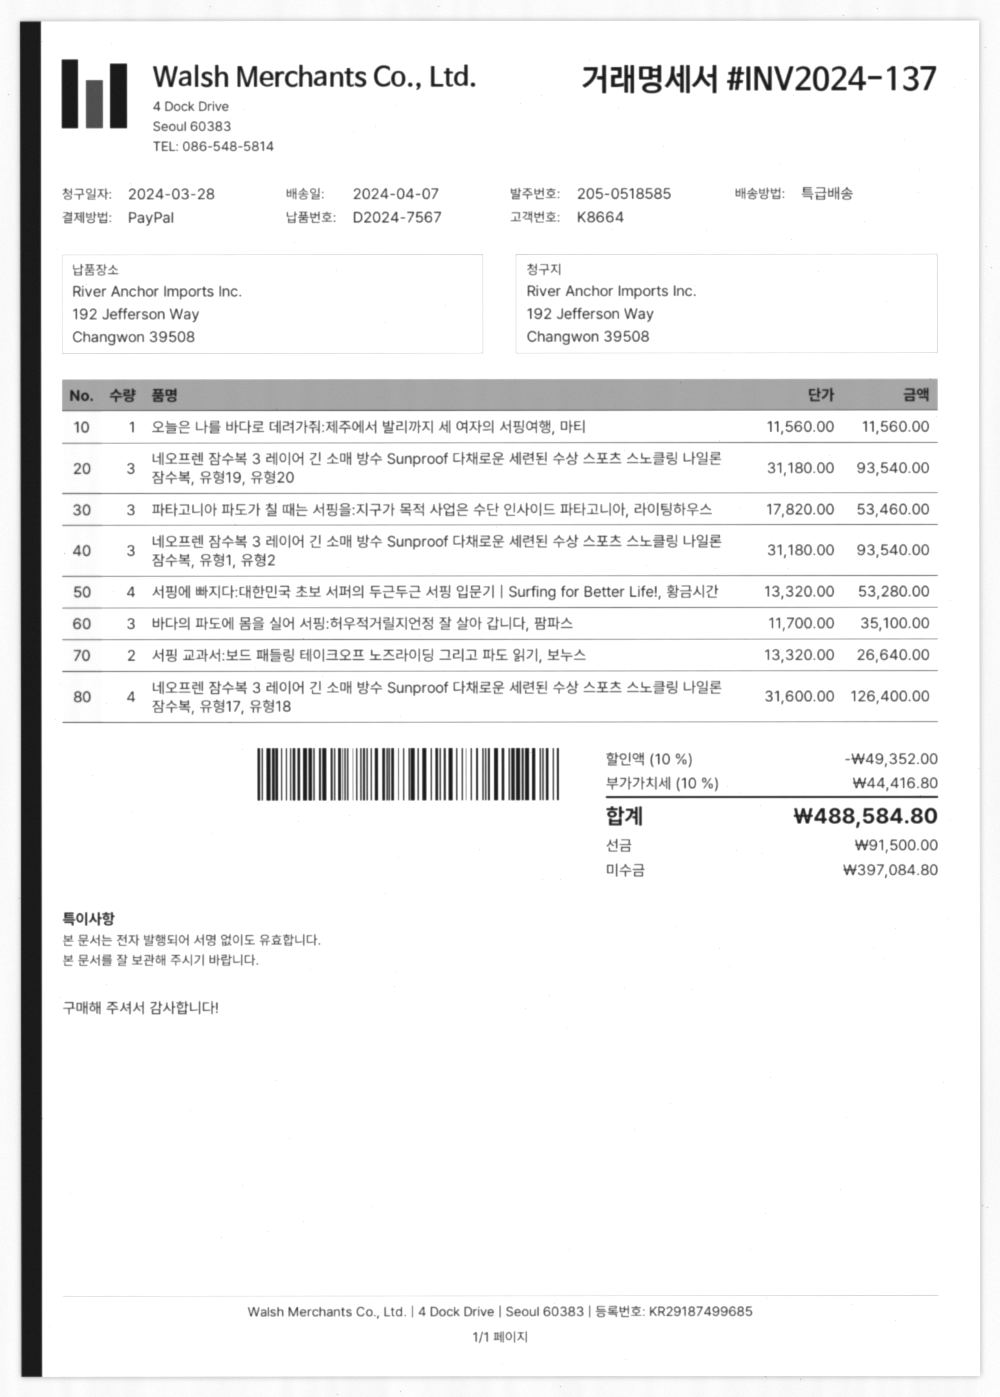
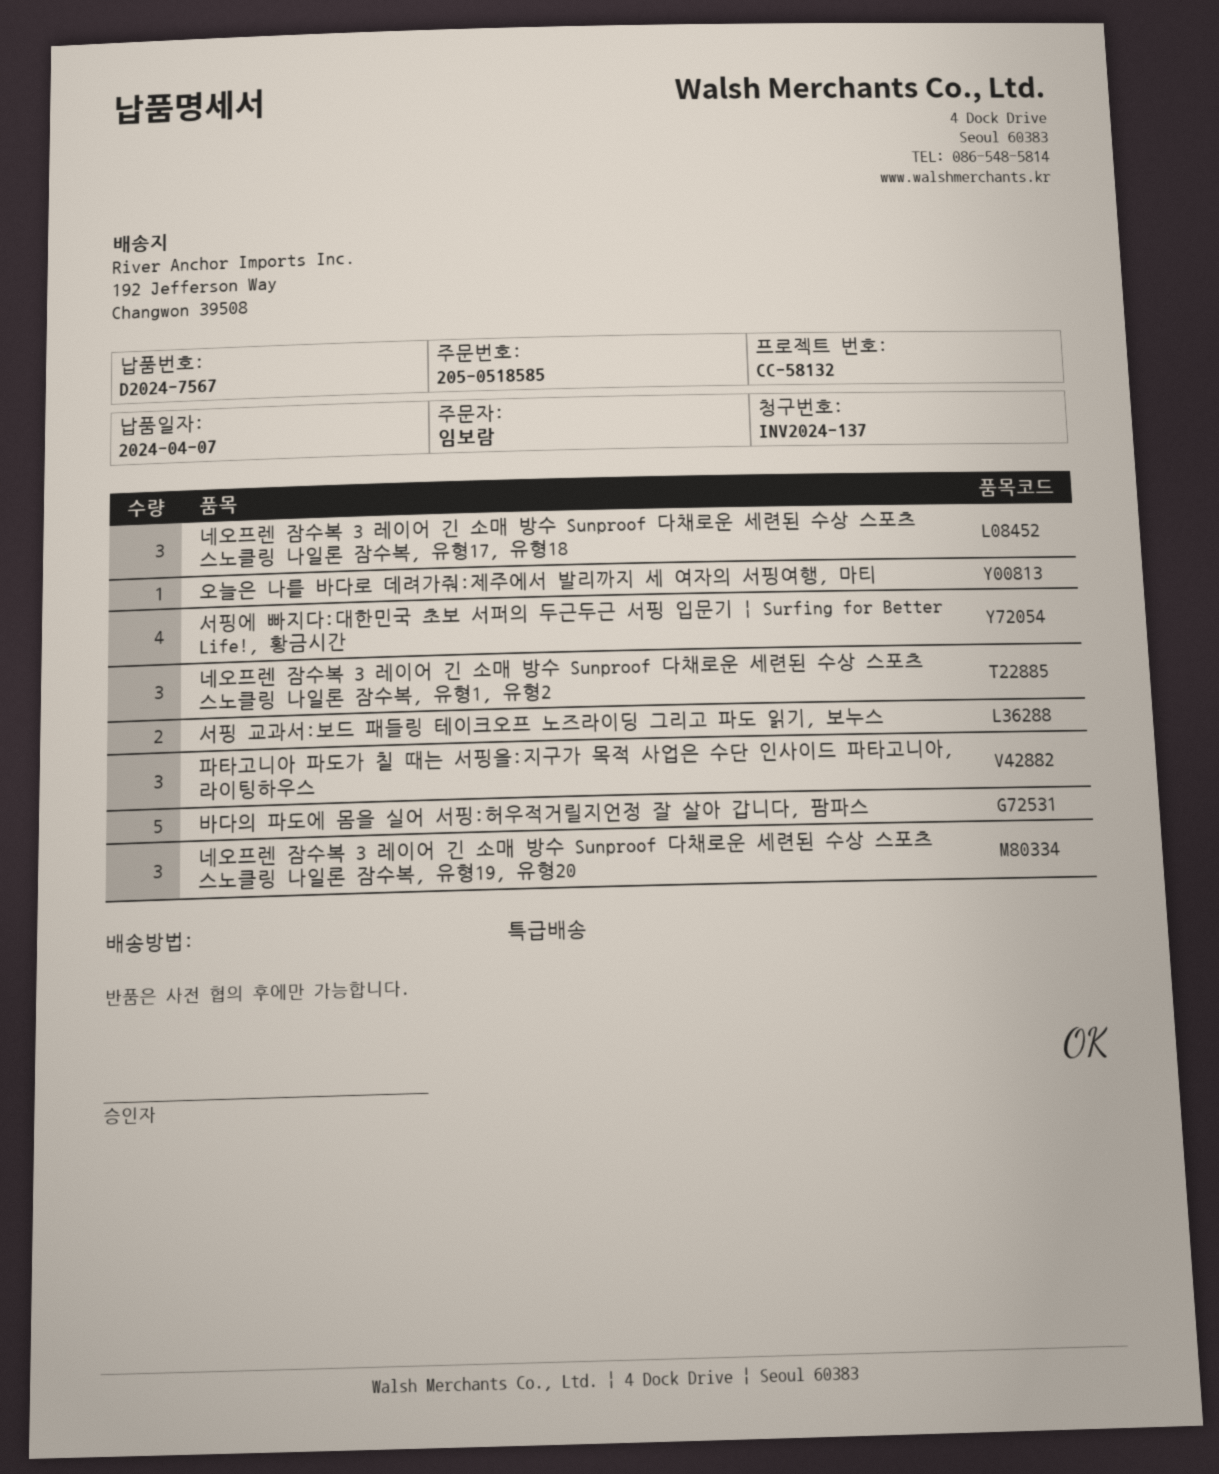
바다의 파도에 몸을 실어 서핑:허우적거릴지언정 잘 살아 갑니다, 팜파스: 3 -> 5
네오프렌 잠수복 3 레이어 긴 소매 방수 Sunproof 다채로운 세련된 수상 스포츠 스노클링 나일론 잠수복, 유형17, 유형18: 4 -> 3

